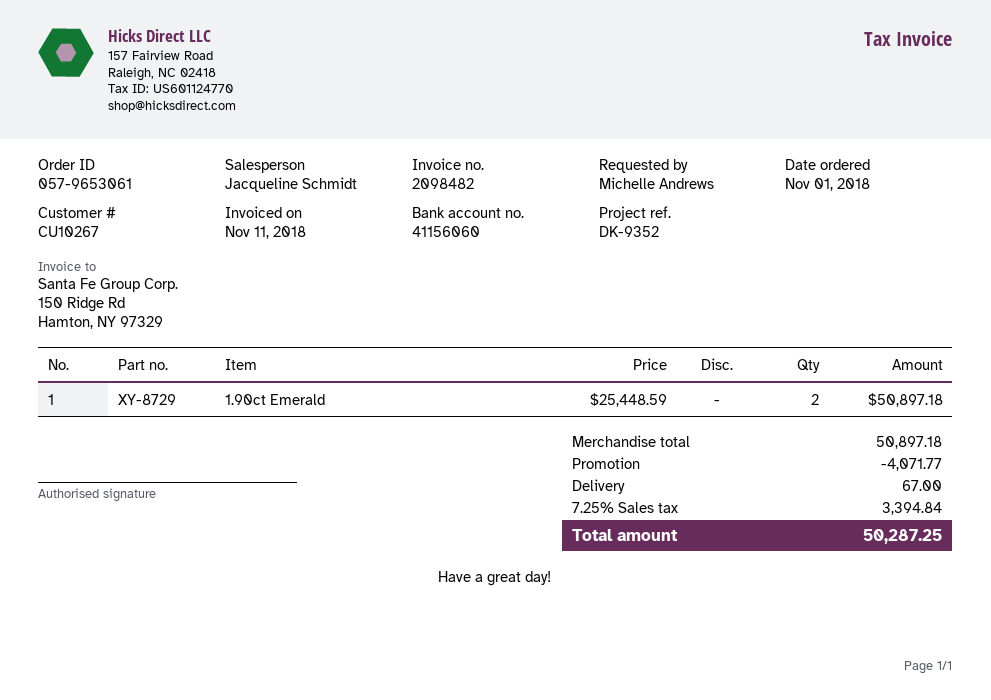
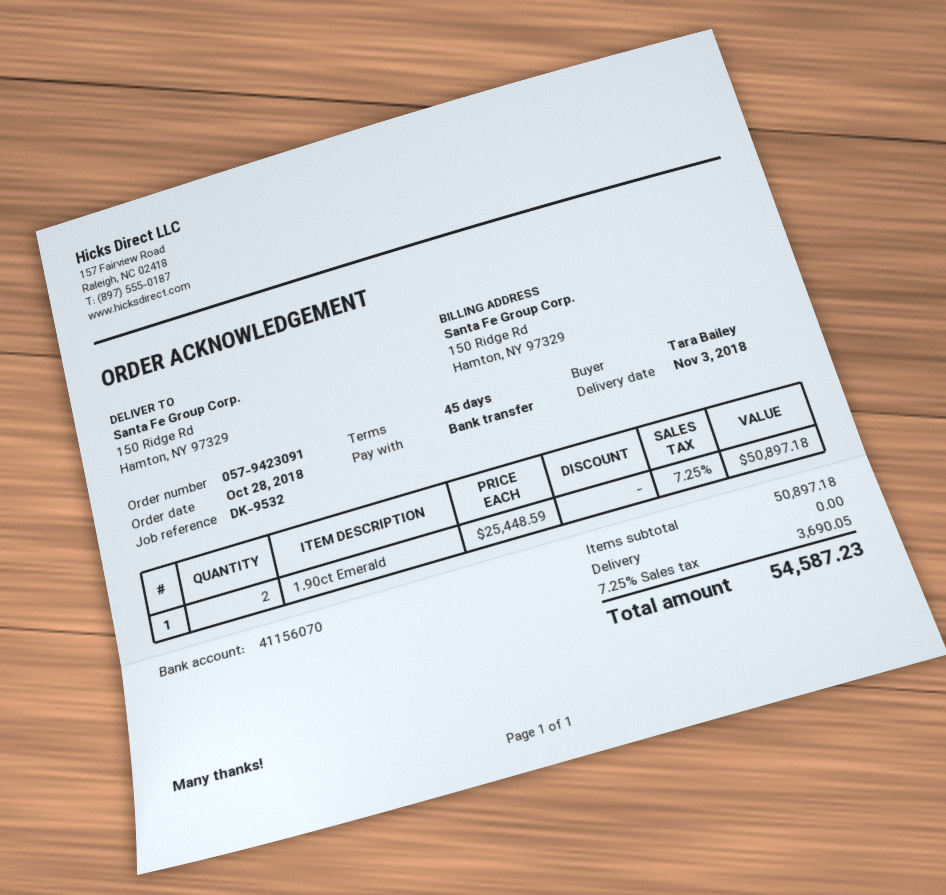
order number: 057-9653061 -> 057-9423091
order date: 2018-11-01 -> 2018-10-28
reference: DK-9352 -> DK-9532
ordered by: Michelle Andrews -> Tara Bailey
bank account: 41156060 -> 41156070
discount: 4071.77 -> none
shipping: 67.00 -> 0.00
tax: 7.25% = 3394.84 -> 7.25% = 3690.05
total: 50287.25 -> 54587.23

